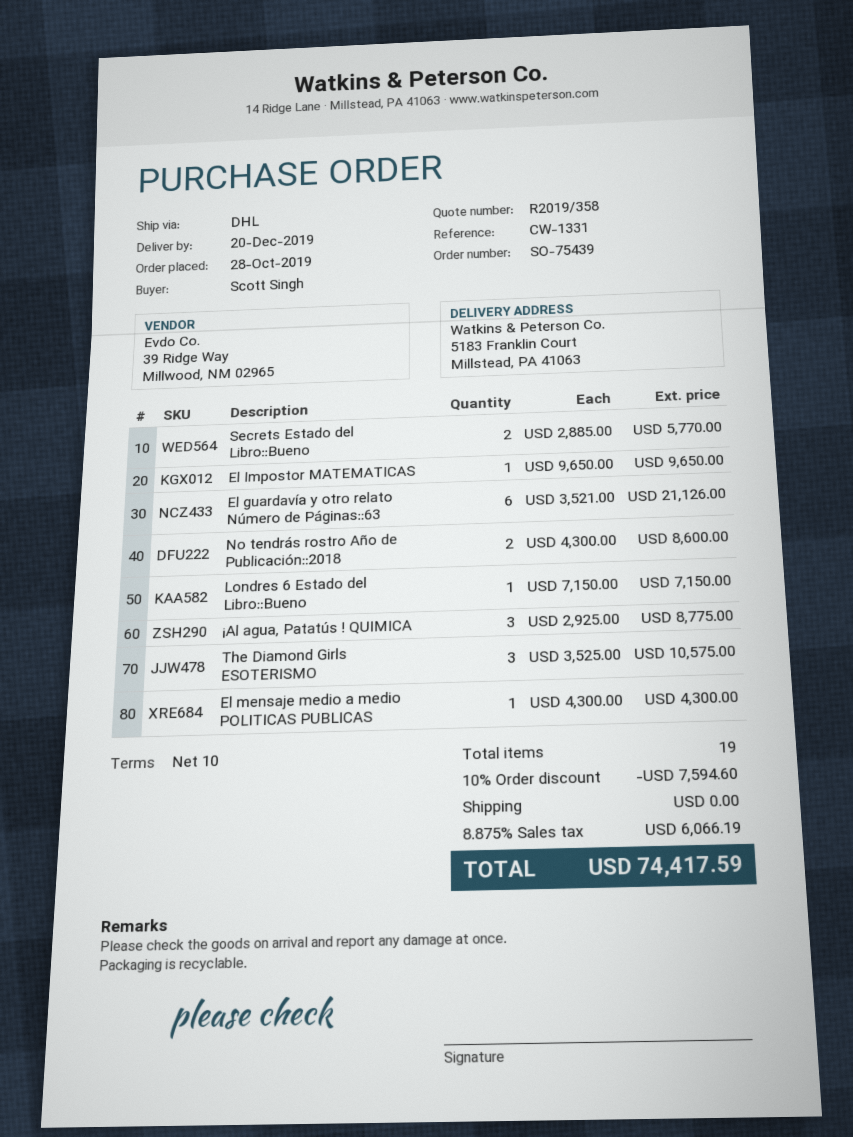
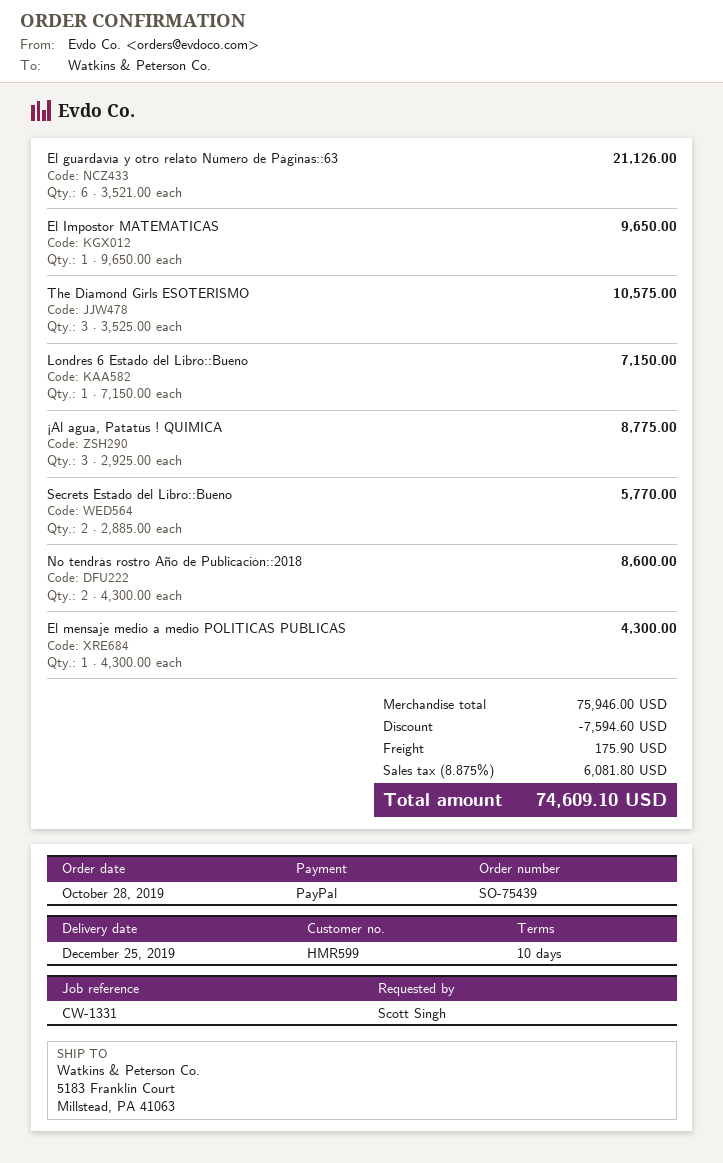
delivery date: 2019-12-20 -> 2019-12-25
shipping: 0.00 -> 175.90
tax: 8.875% = 6066.19 -> 8.875% = 6081.80
total: 74417.59 -> 74609.10

